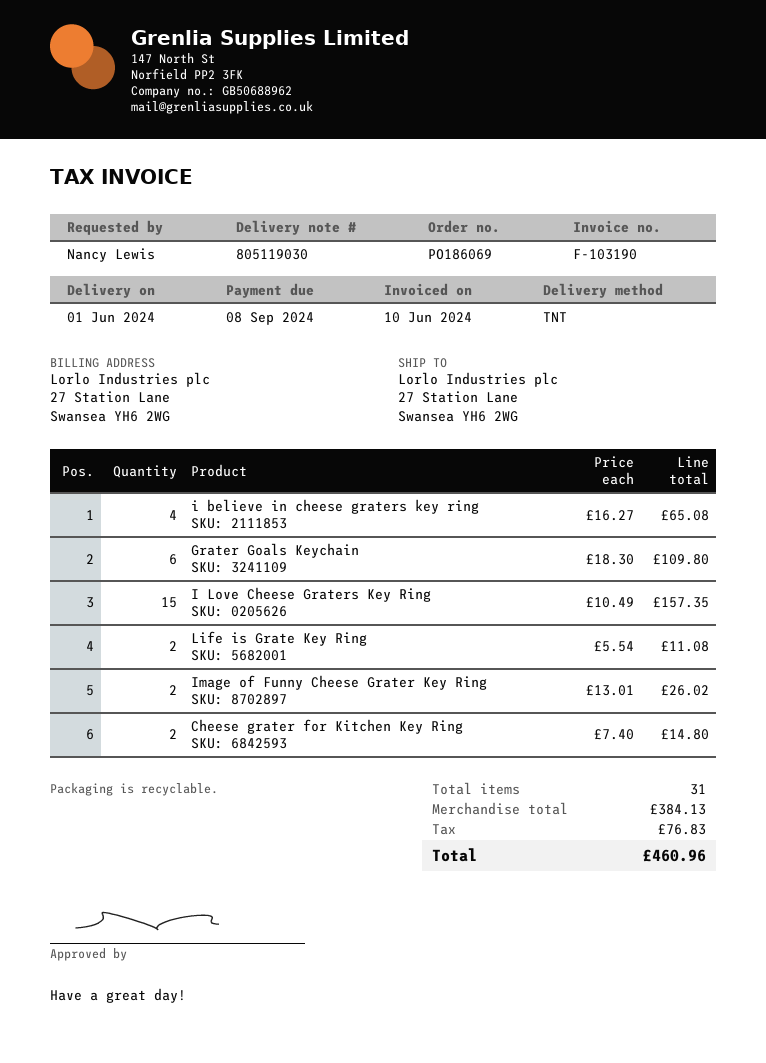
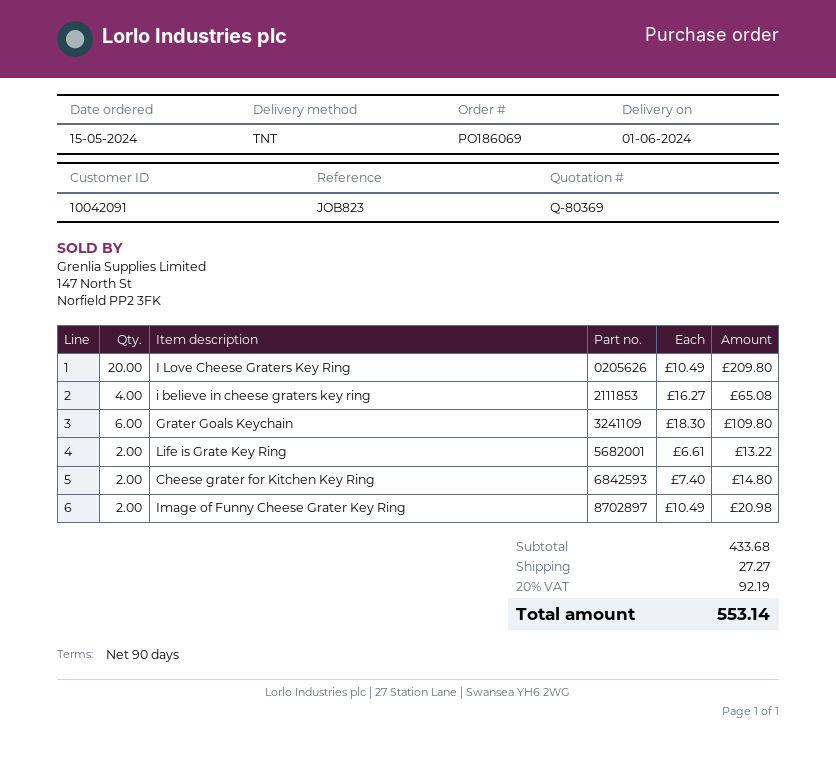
I Love Cheese Graters Key Ring: 15 x 10.49 = 157.35 -> 20 x 10.49 = 209.80
Life is Grate Key Ring: 2 x 5.54 = 11.08 -> 2 x 6.61 = 13.22
Image of Funny Cheese Grater Key Ring: 2 x 13.01 = 26.02 -> 2 x 10.49 = 20.98
subtotal: 384.13 -> 433.68
shipping: none -> 27.27
tax: 76.83 -> 92.19
total: 460.96 -> 553.14

